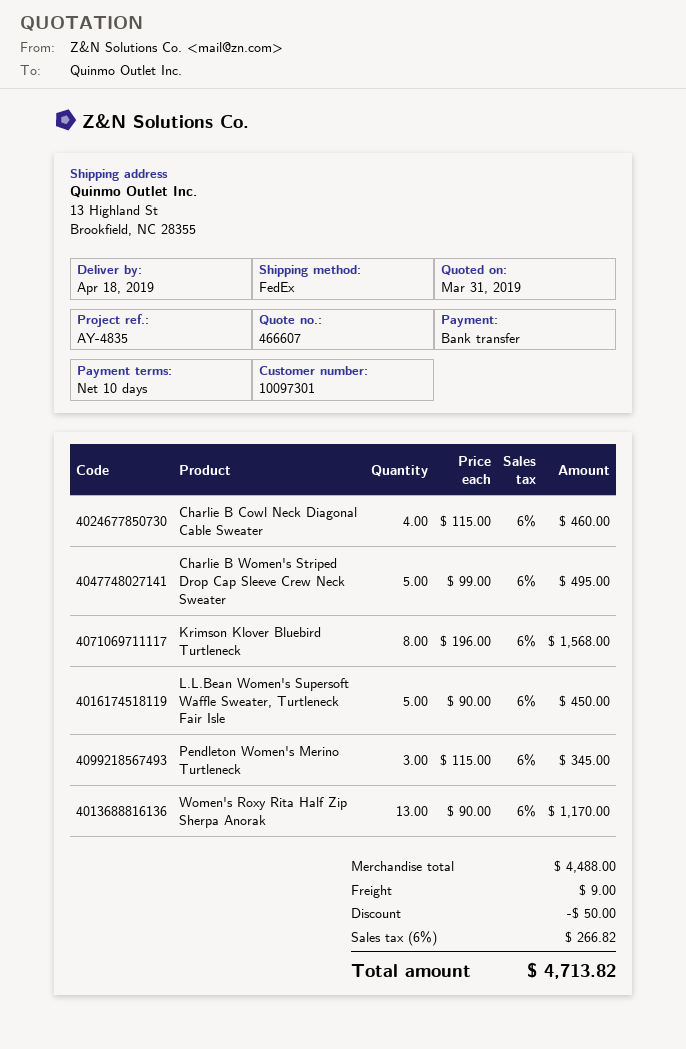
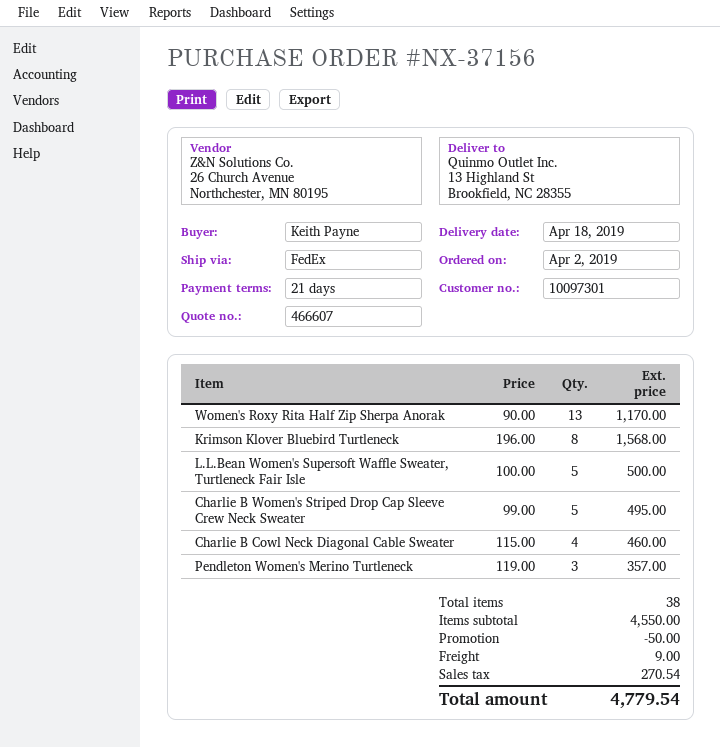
payment terms: 10 days -> 21 days
L.L.Bean Women's Supersoft Waffle Sweater, Turtleneck Fair Isle: 5 x 90.00 = 450.00 -> 5 x 100.00 = 500.00
Pendleton Women's Merino Turtleneck: 3 x 115.00 = 345.00 -> 3 x 119.00 = 357.00
subtotal: 4488.00 -> 4550.00
tax: 266.82 -> 270.54
total: 4713.82 -> 4779.54

